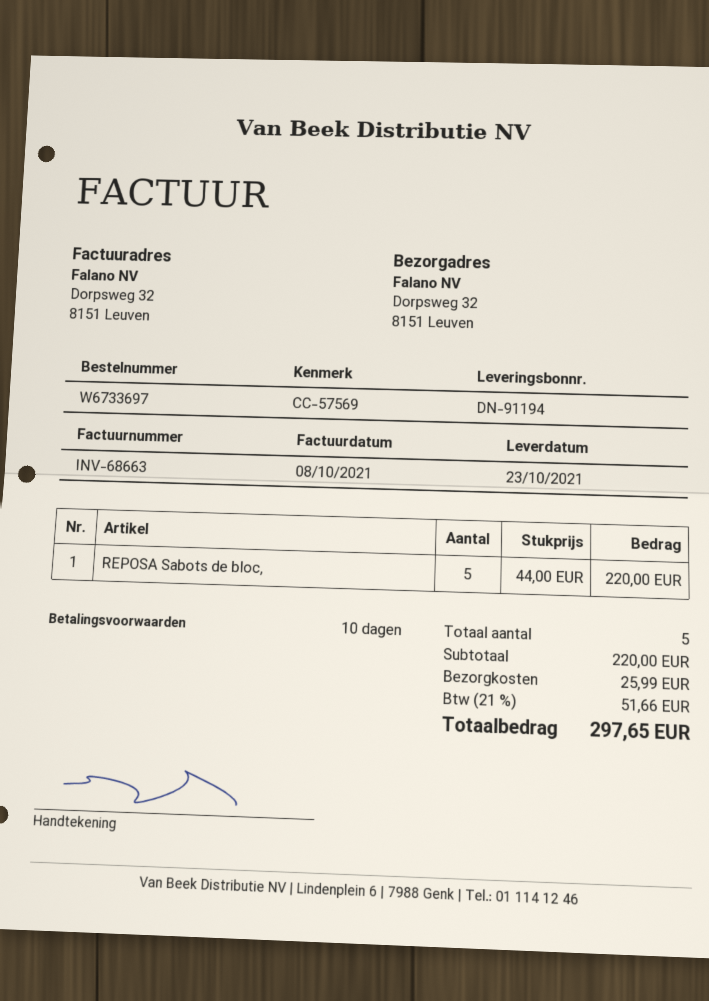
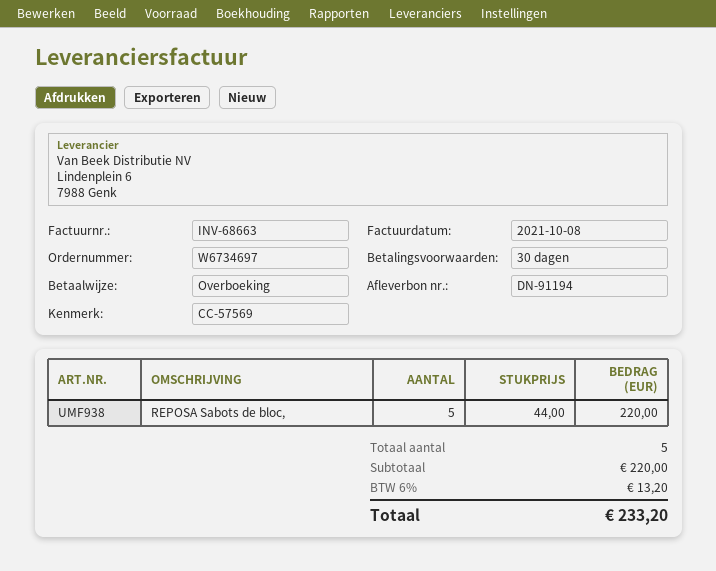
order number: W6733697 -> W6734697
payment terms: 10 days -> 30 days
shipping: 25.99 -> none
tax: 21% = 51.66 -> 6% = 13.20
total: 297.65 -> 233.20

